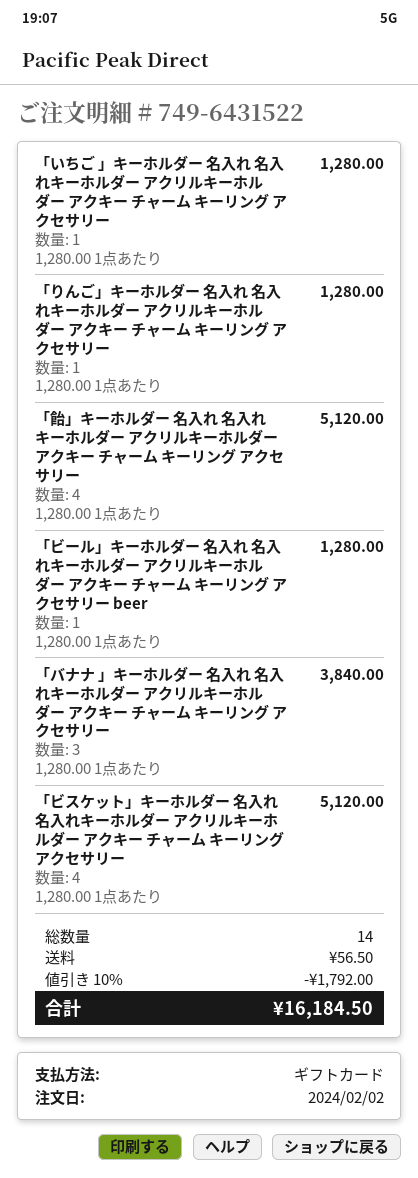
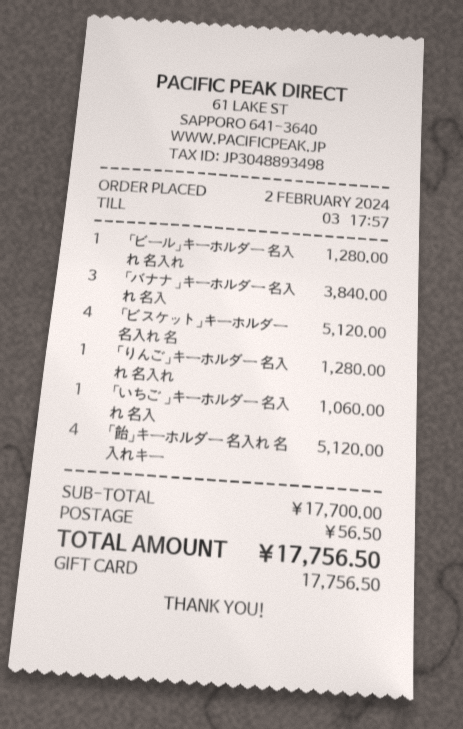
「いちご 」キーホルダー 名入れ 名入れキーホルダー アクリルキーホルダー アクキー チャーム キーリング アクセサリー: 1 for 1280.00 -> 1 for 1060.00
discount: 10% = 1792.00 -> none
total: 16184.50 -> 17756.50

